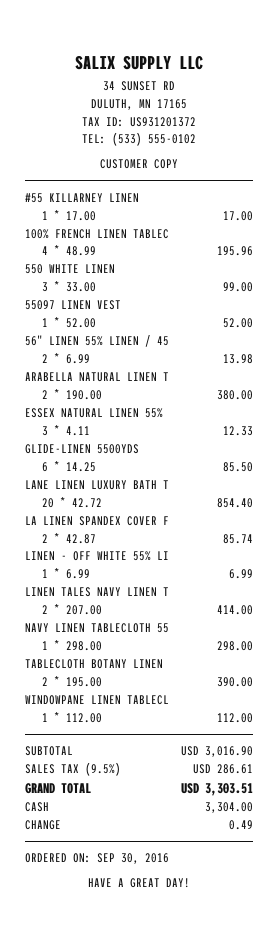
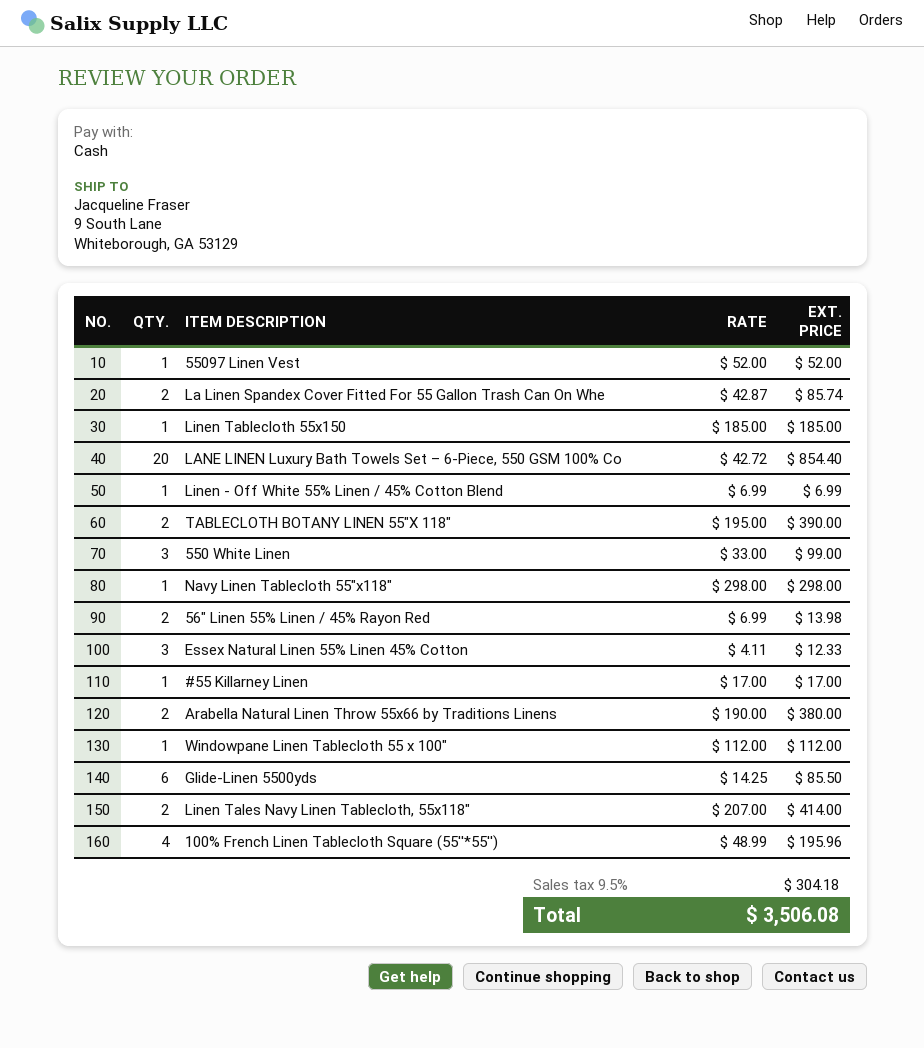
Linen Tablecloth 55x150: none -> 1 x 185.00 = 185.00
tax: 9.5% = 286.61 -> 9.5% = 304.18
total: 3303.51 -> 3506.08

